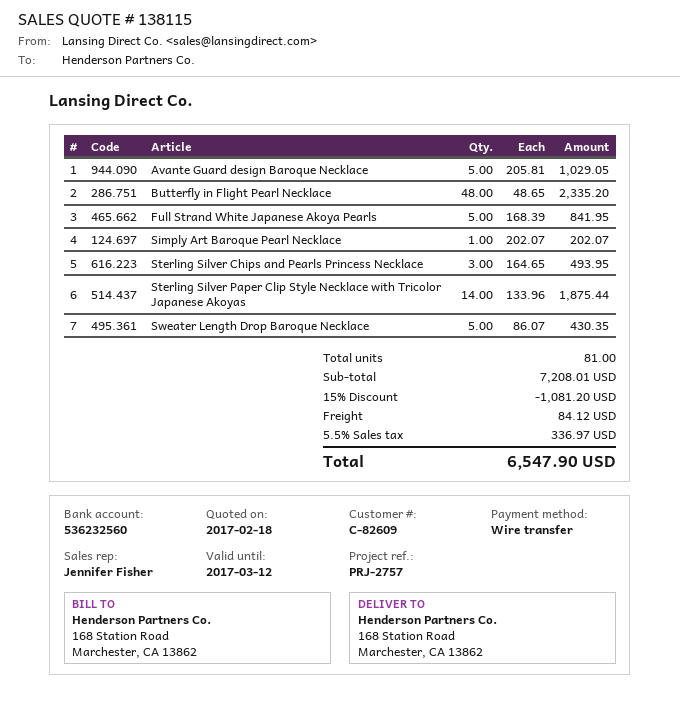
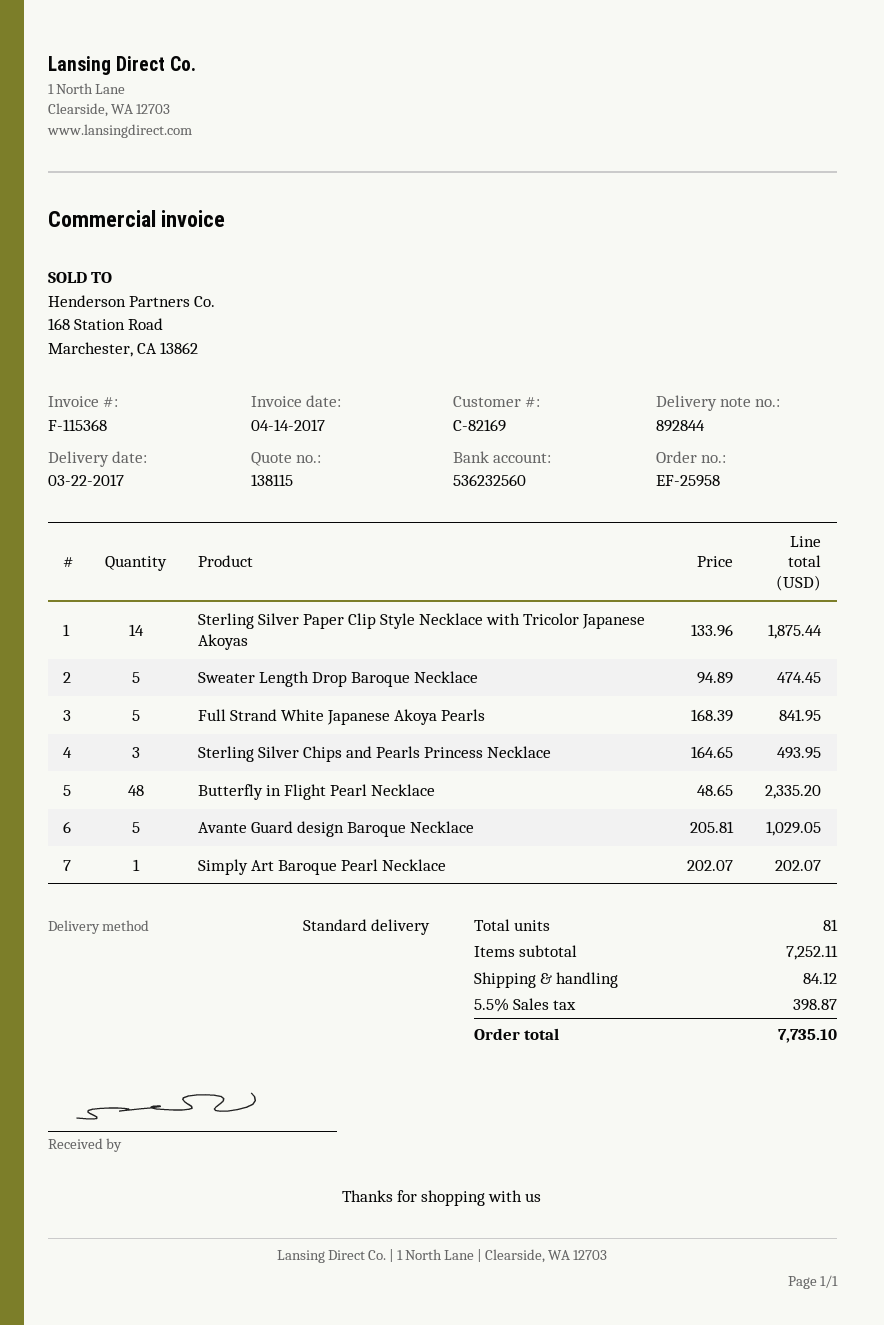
customer number: C-82609 -> C-82169
Sweater Length Drop Baroque Necklace: 5 x 86.07 = 430.35 -> 5 x 94.89 = 474.45
subtotal: 7208.01 -> 7252.11
discount: 15% = 1081.20 -> none
tax: 5.5% = 336.97 -> 5.5% = 398.87
total: 6547.90 -> 7735.10

